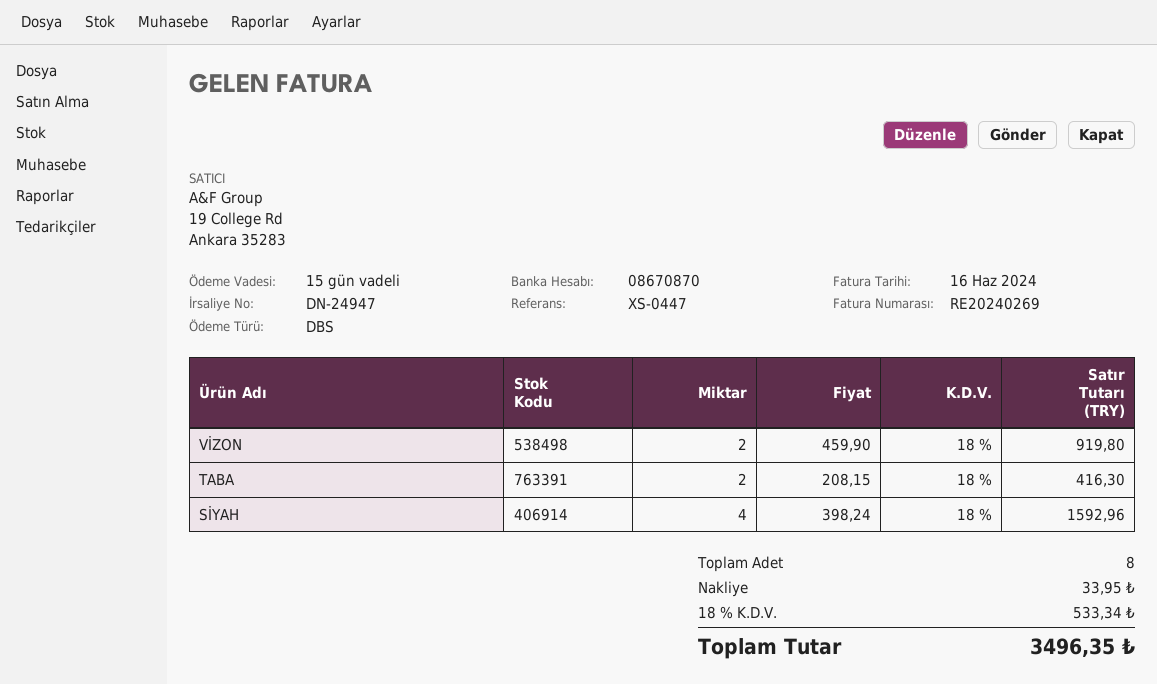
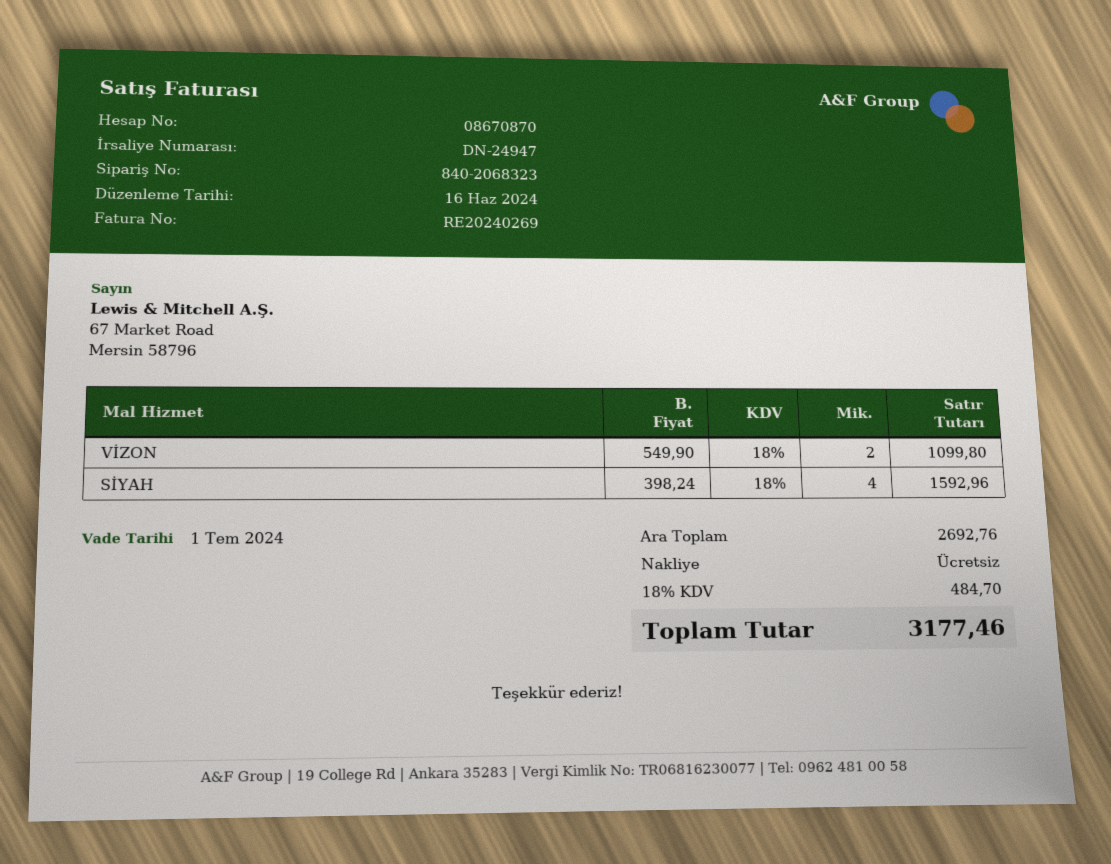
VİZON: 2 x 459.90 = 919.80 -> 2 x 549.90 = 1099.80
TABA: 2 x 208.15 = 416.30 -> none
shipping: 33.95 -> 0.00
tax: 18% = 533.34 -> 18% = 484.70
total: 3496.35 -> 3177.46

